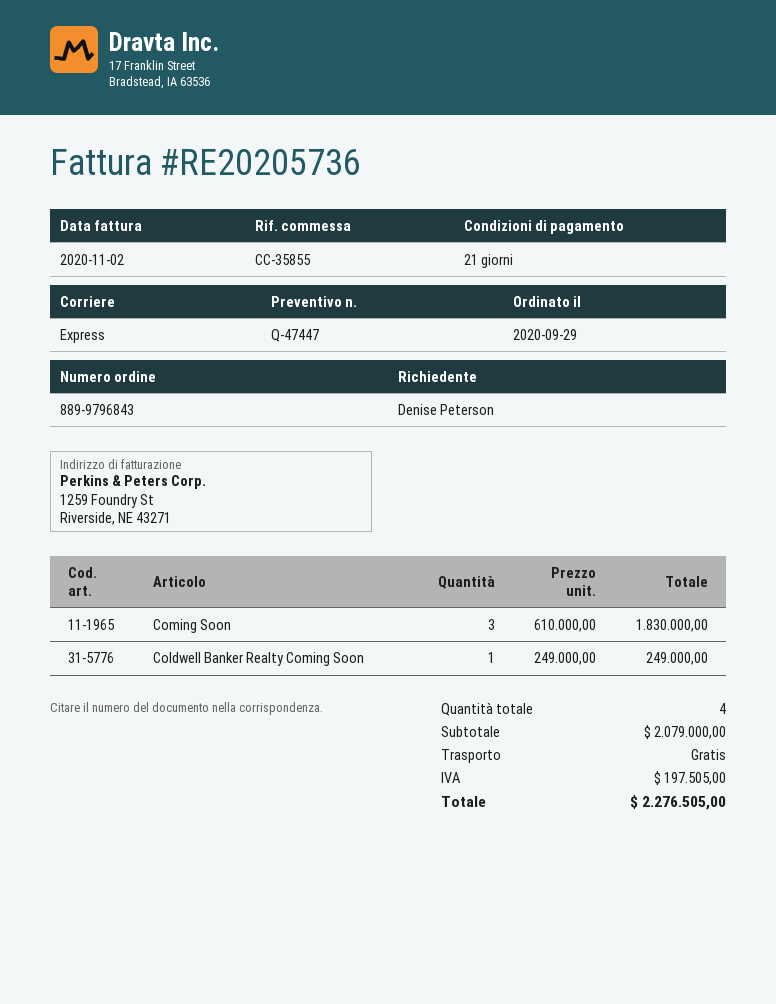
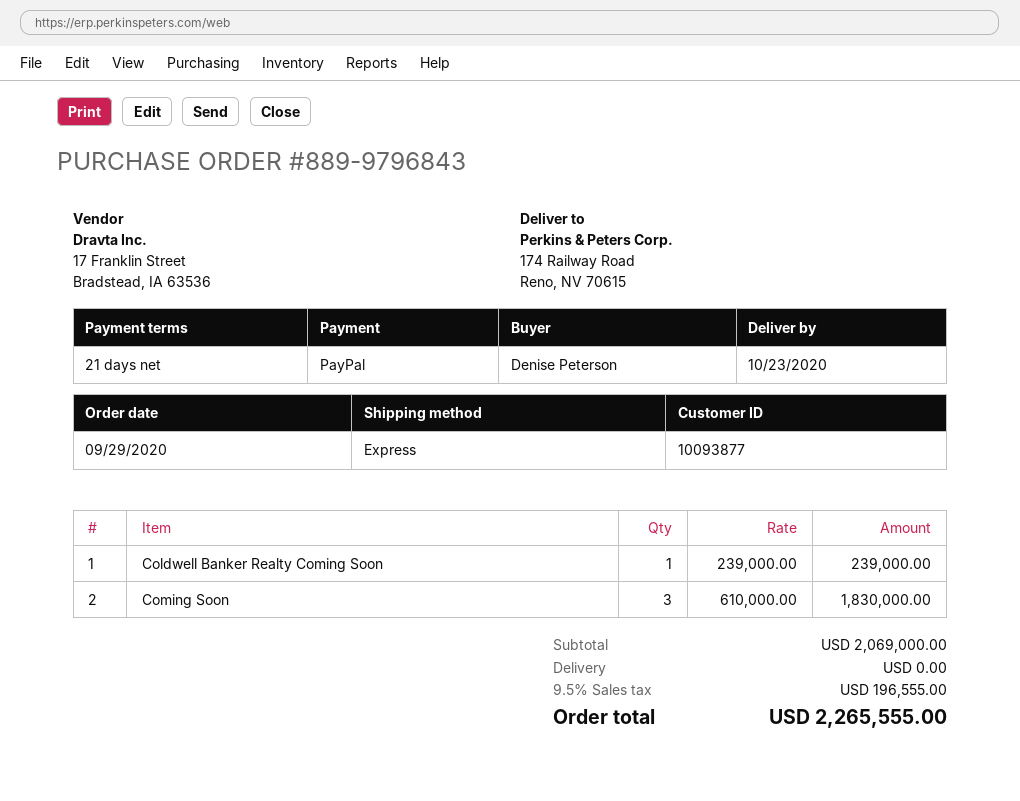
Coldwell Banker Realty Coming Soon: 1 x 249000.00 = 249000.00 -> 1 x 239000.00 = 239000.00
subtotal: 2079000.00 -> 2069000.00
tax: 197505.00 -> 196555.00
total: 2276505.00 -> 2265555.00

